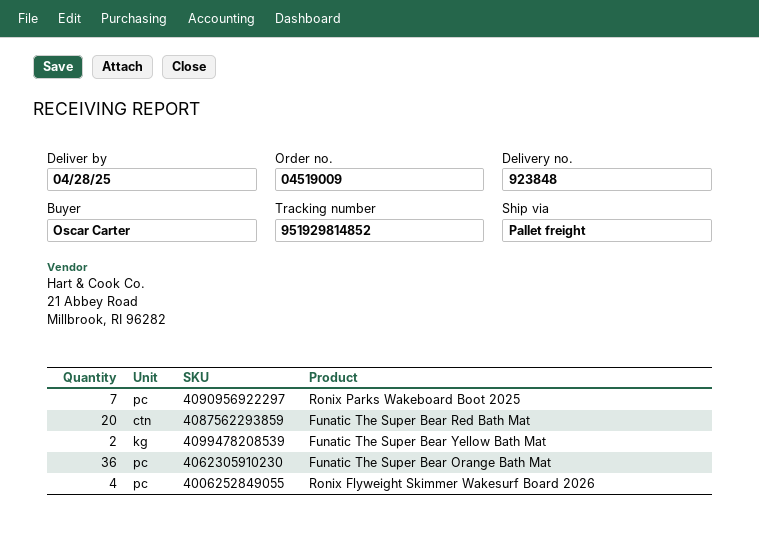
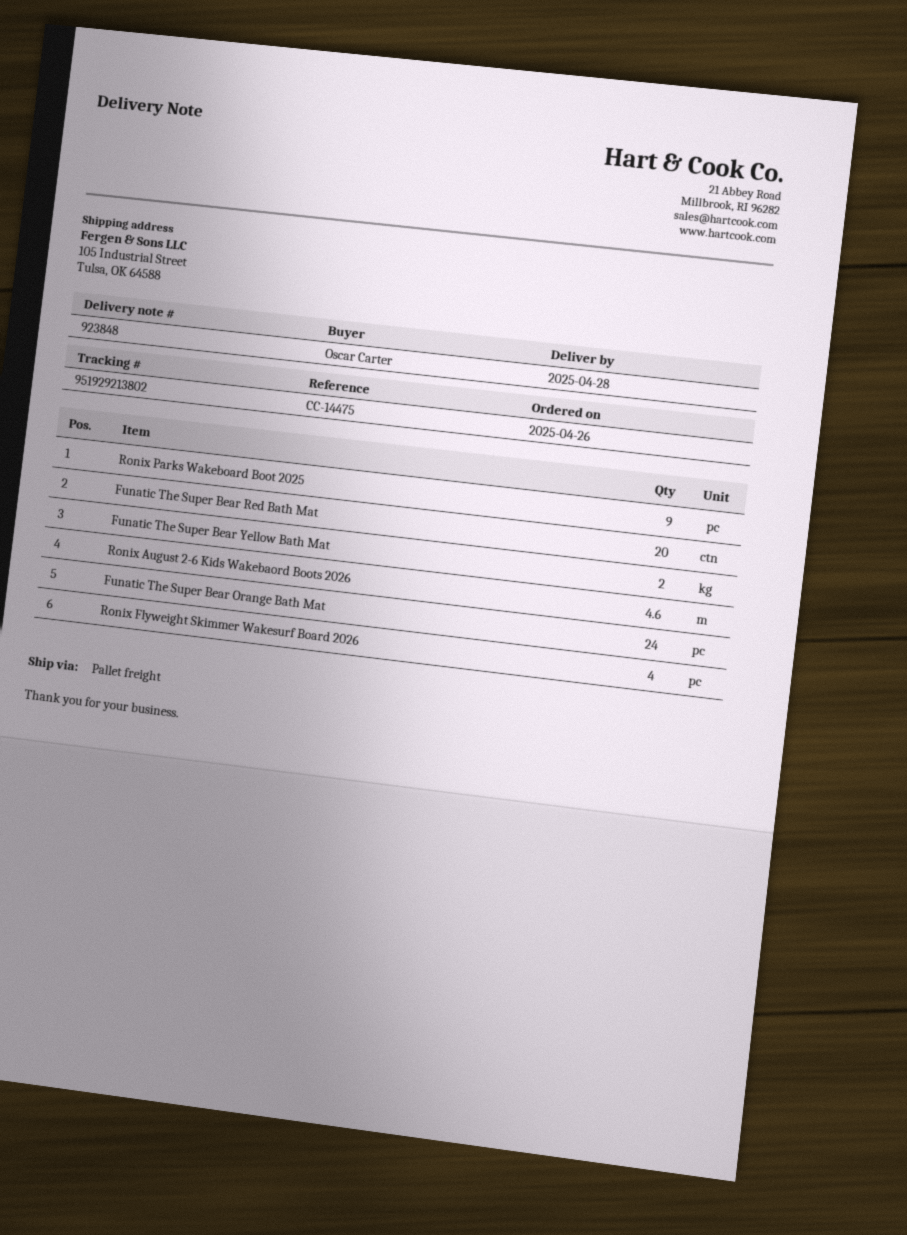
tracking number: 951929814852 -> 951929213802
Ronix Parks Wakeboard Boot 2025: 7 -> 9
Funatic The Super Bear Orange Bath Mat: 36 -> 24
Ronix August 2-6 Kids Wakebaord Boots 2026: none -> 4.6

